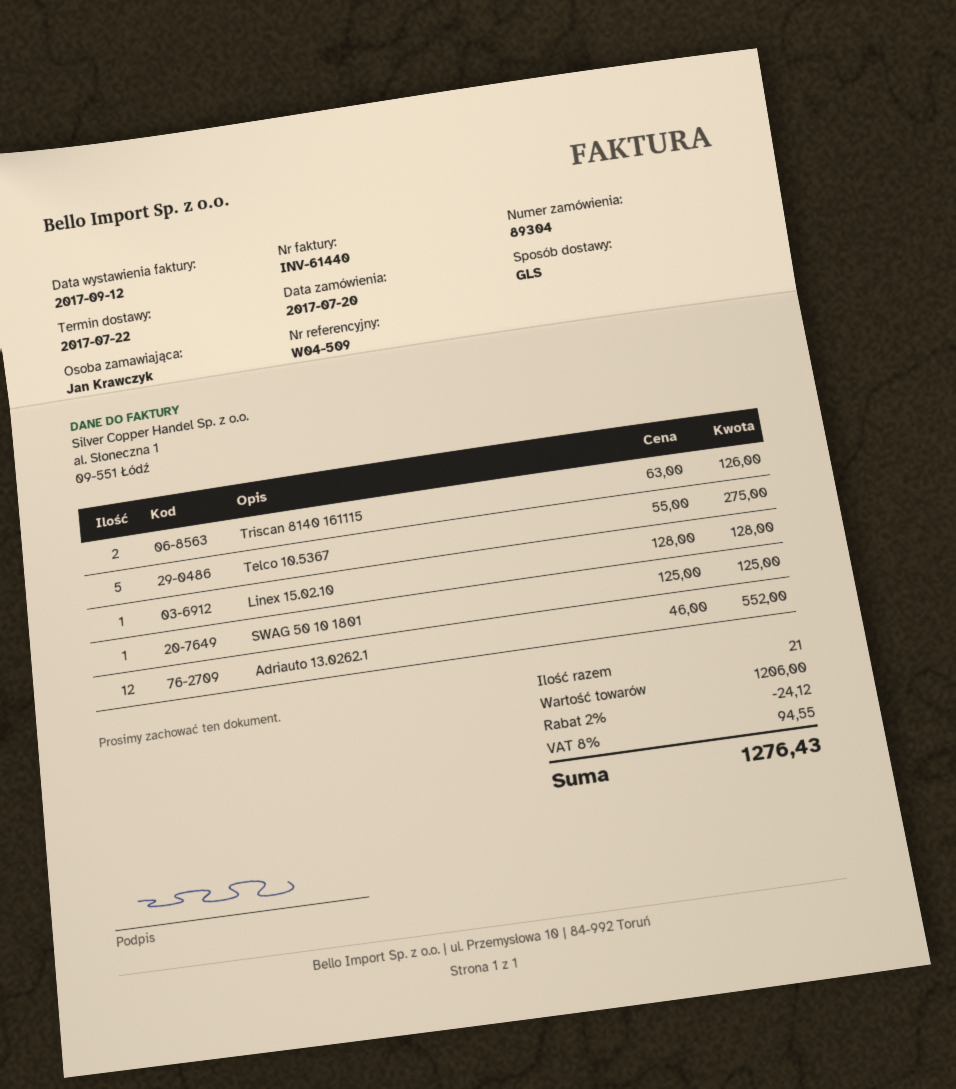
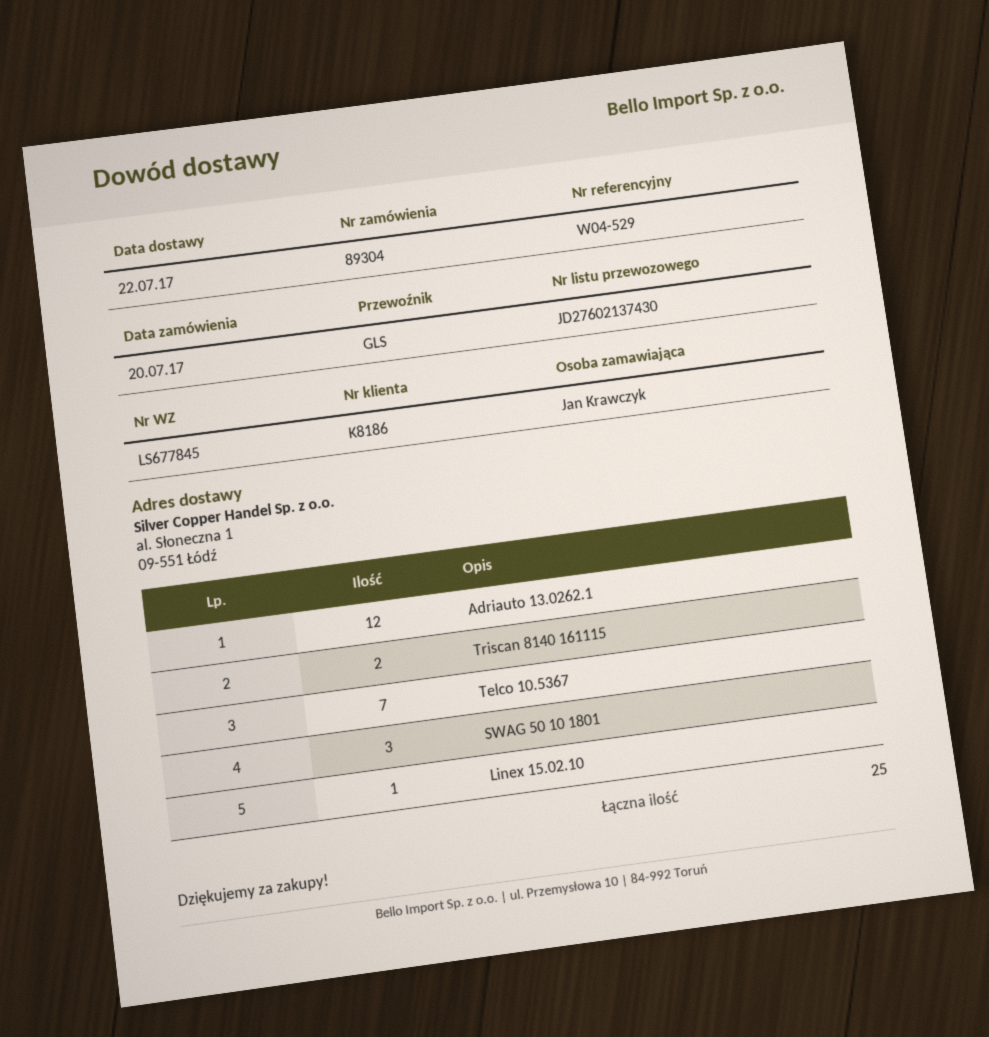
reference: W04-509 -> W04-529
Telco 10.5367: 5 -> 7
SWAG 50 10 1801: 1 -> 3
total quantity: 21 -> 25

